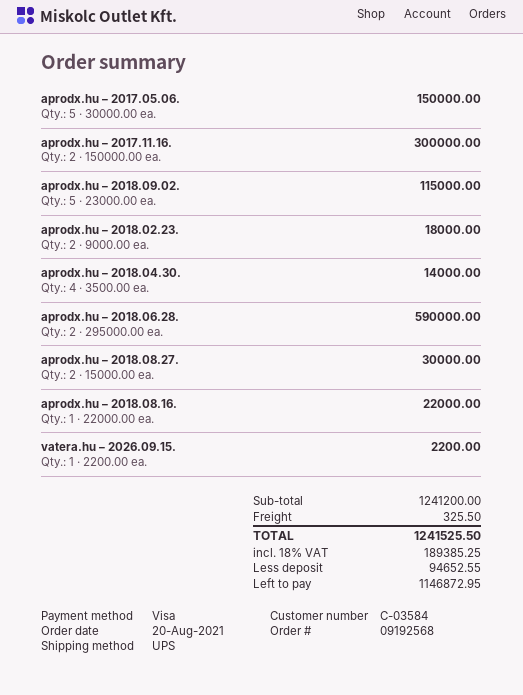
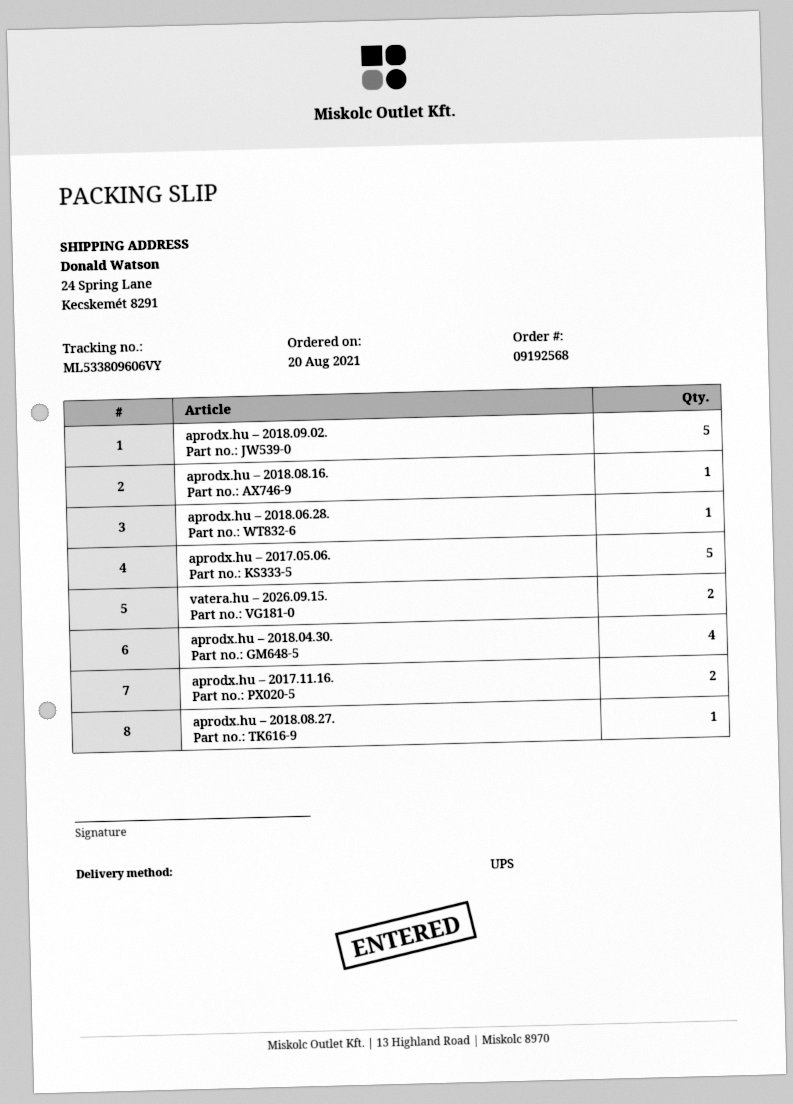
aprodx.hu – 2018.02.23.: 2 -> none
aprodx.hu – 2018.06.28.: 2 -> 1
aprodx.hu – 2018.08.27.: 2 -> 1
vatera.hu – 2026.09.15.: 1 -> 2

